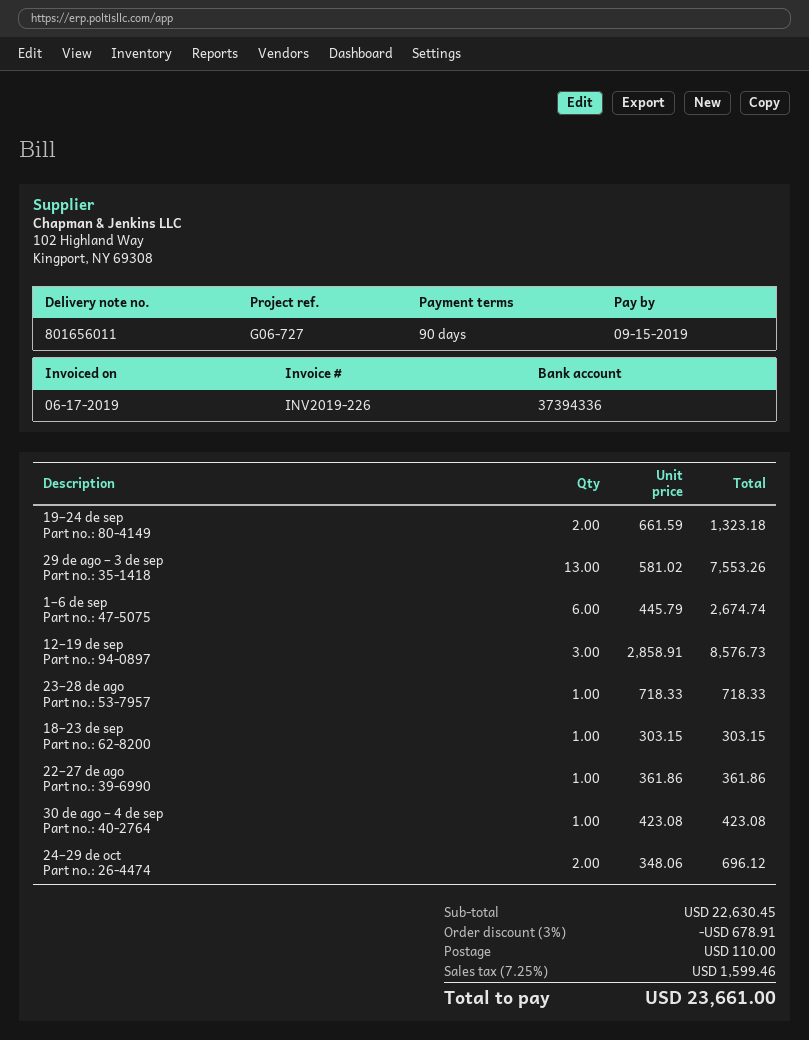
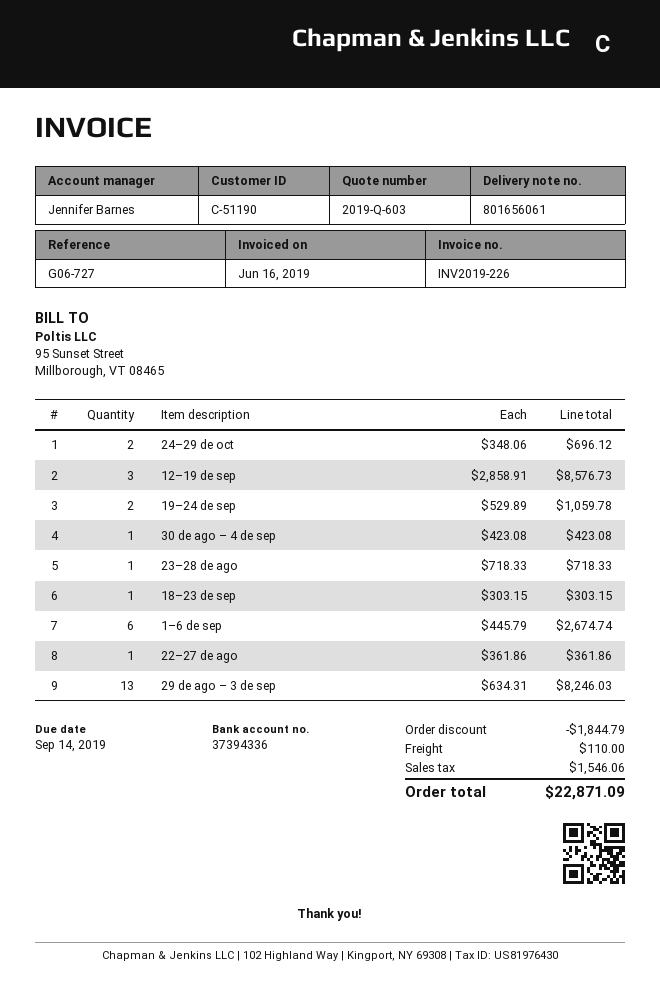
delivery note number: 801656011 -> 801656061
invoice date: 2019-06-17 -> 2019-06-16
due date: 2019-09-15 -> 2019-09-14
19–24 de sep: 2 x 661.59 = 1323.18 -> 2 x 529.89 = 1059.78
29 de ago – 3 de sep: 13 x 581.02 = 7553.26 -> 13 x 634.31 = 8246.03
discount: 678.91 -> 1844.79
tax: 1599.46 -> 1546.06
total: 23661.00 -> 22871.09

